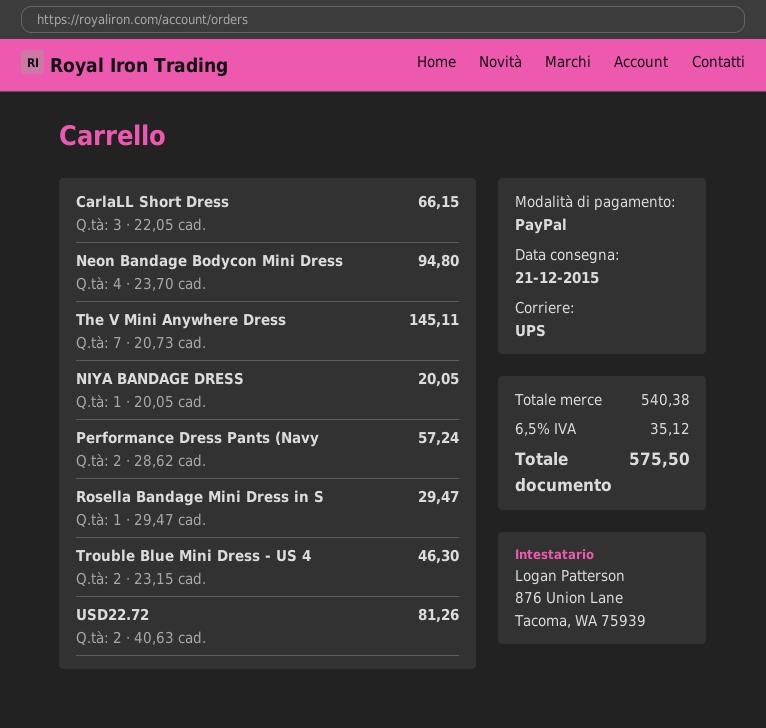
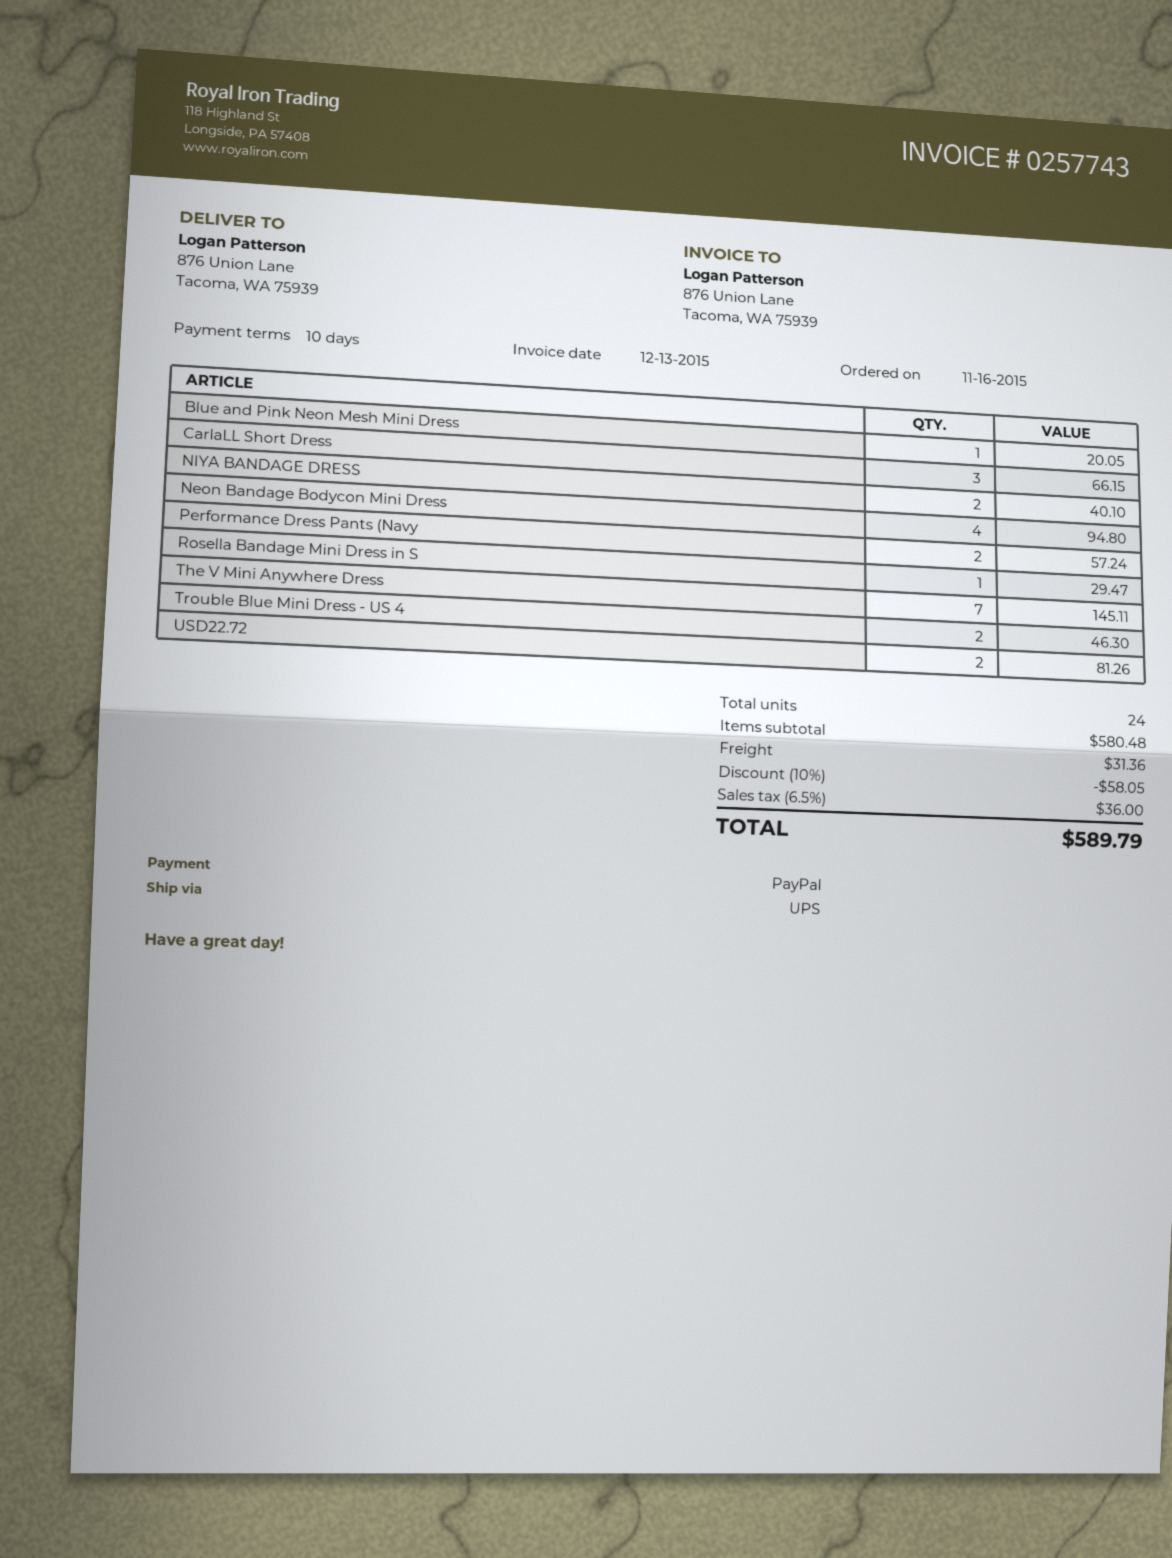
NIYA BANDAGE DRESS: 1 for 20.05 -> 2 for 40.10
Blue and Pink Neon Mesh Mini Dress: none -> 1 for 20.05
subtotal: 540.38 -> 580.48
discount: none -> 10% = 58.05
shipping: none -> 31.36
tax: 6.5% = 35.12 -> 6.5% = 36.00
total: 575.50 -> 589.79

